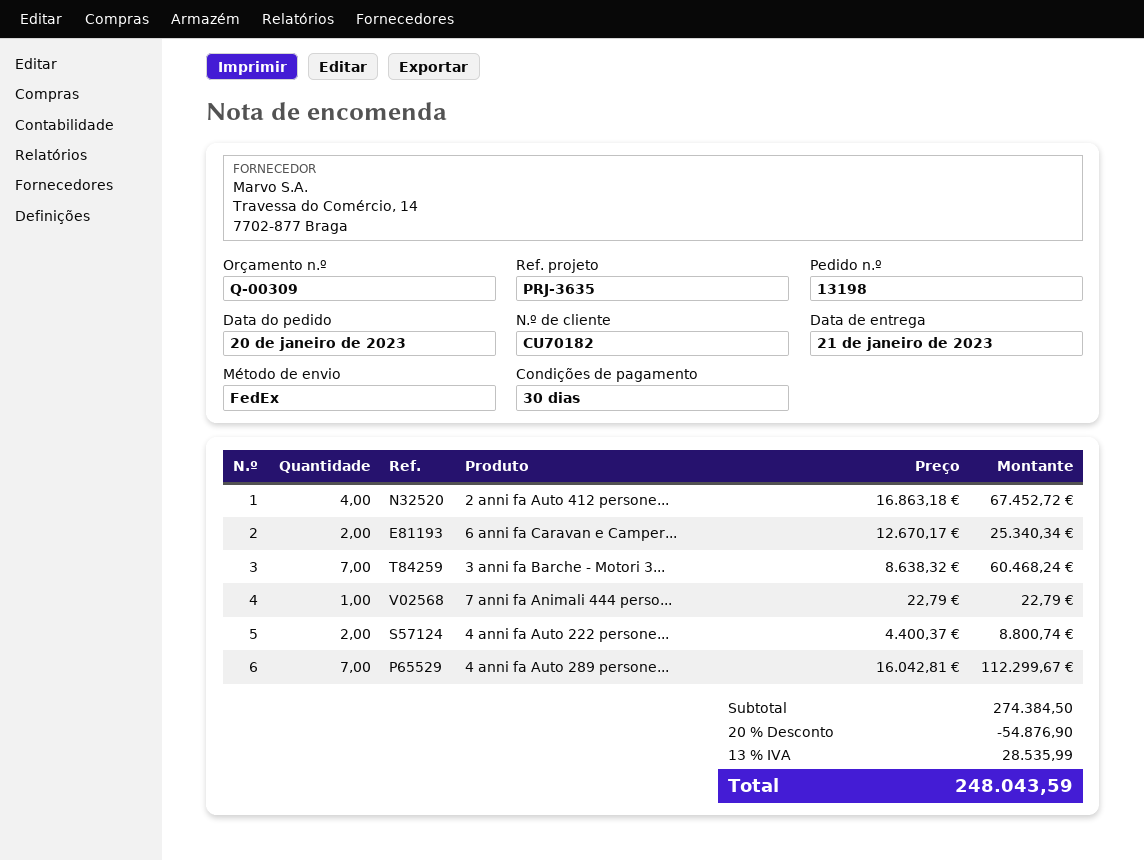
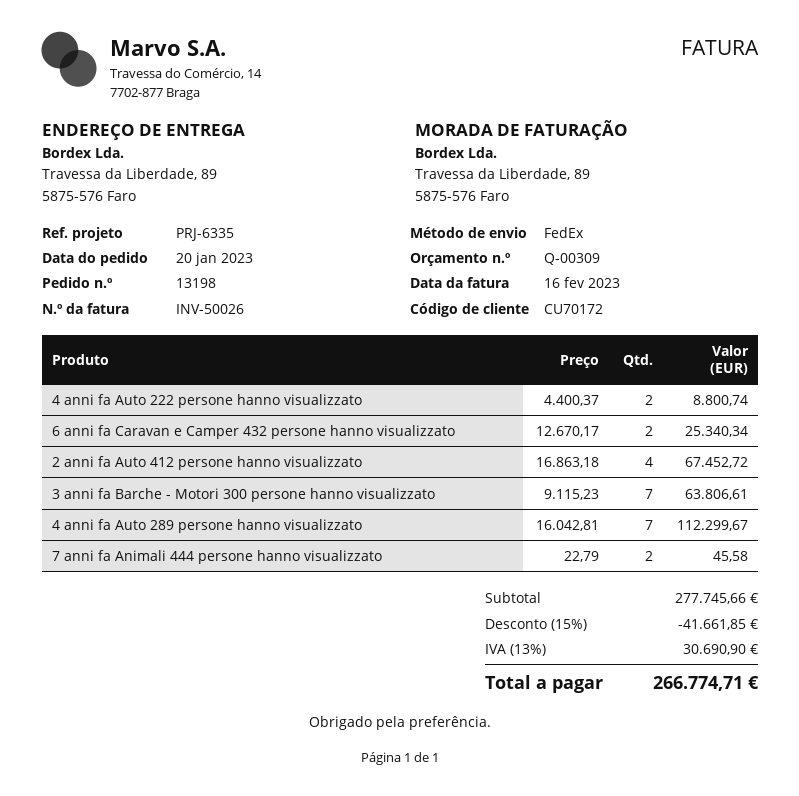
customer number: CU70182 -> CU70172
reference: PRJ-3635 -> PRJ-6335
3 anni fa Barche - Motori 3...: 7 x 8638.32 = 60468.24 -> 7 x 9115.23 = 63806.61
7 anni fa Animali 444 perso...: 1 x 22.79 = 22.79 -> 2 x 22.79 = 45.58
subtotal: 274384.50 -> 277745.66
discount: 20% = 54876.90 -> 15% = 41661.85
tax: 13% = 28535.99 -> 13% = 30690.90
total: 248043.59 -> 266774.71

